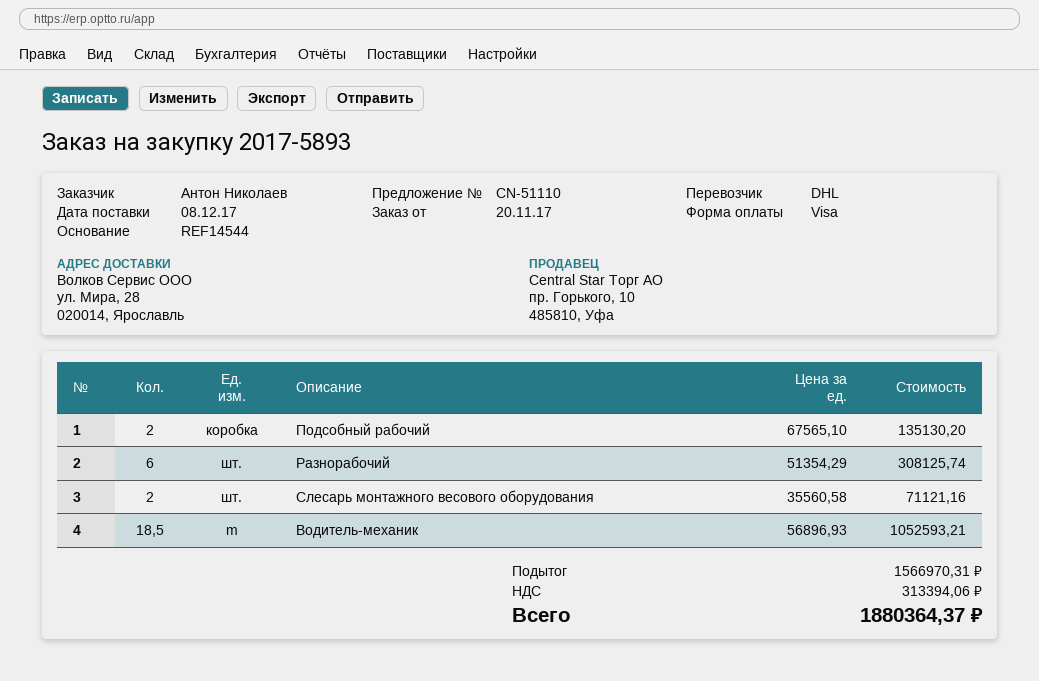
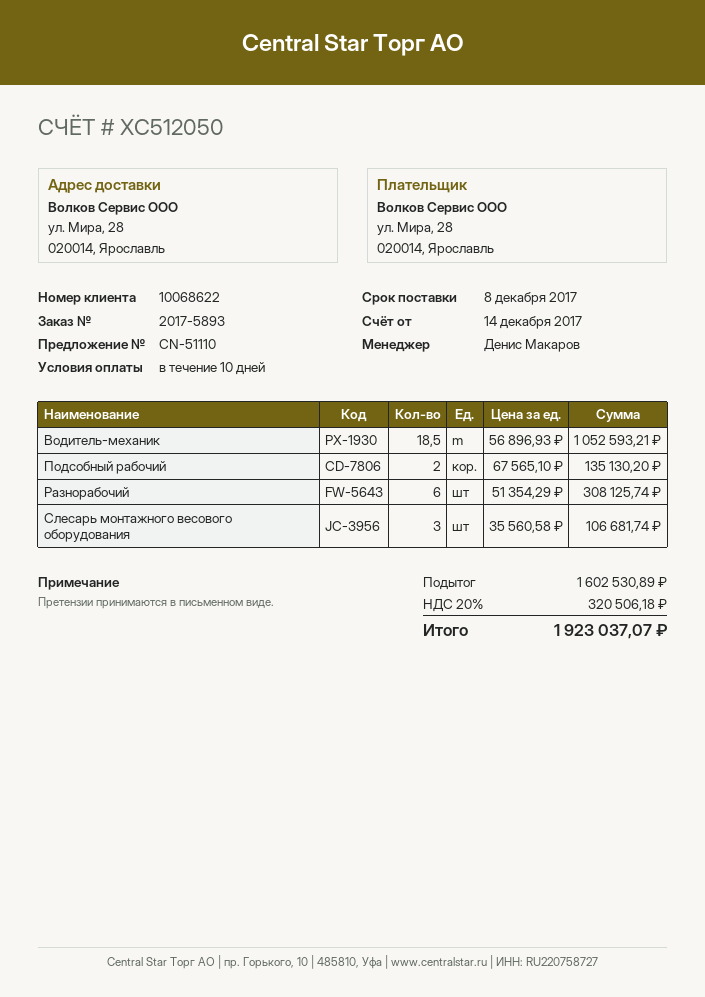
Слесарь монтажного весового оборудования: 2 x 35560.58 = 71121.16 -> 3 x 35560.58 = 106681.74
subtotal: 1566970.31 -> 1602530.89
tax: 313394.06 -> 320506.18
total: 1880364.37 -> 1923037.07

